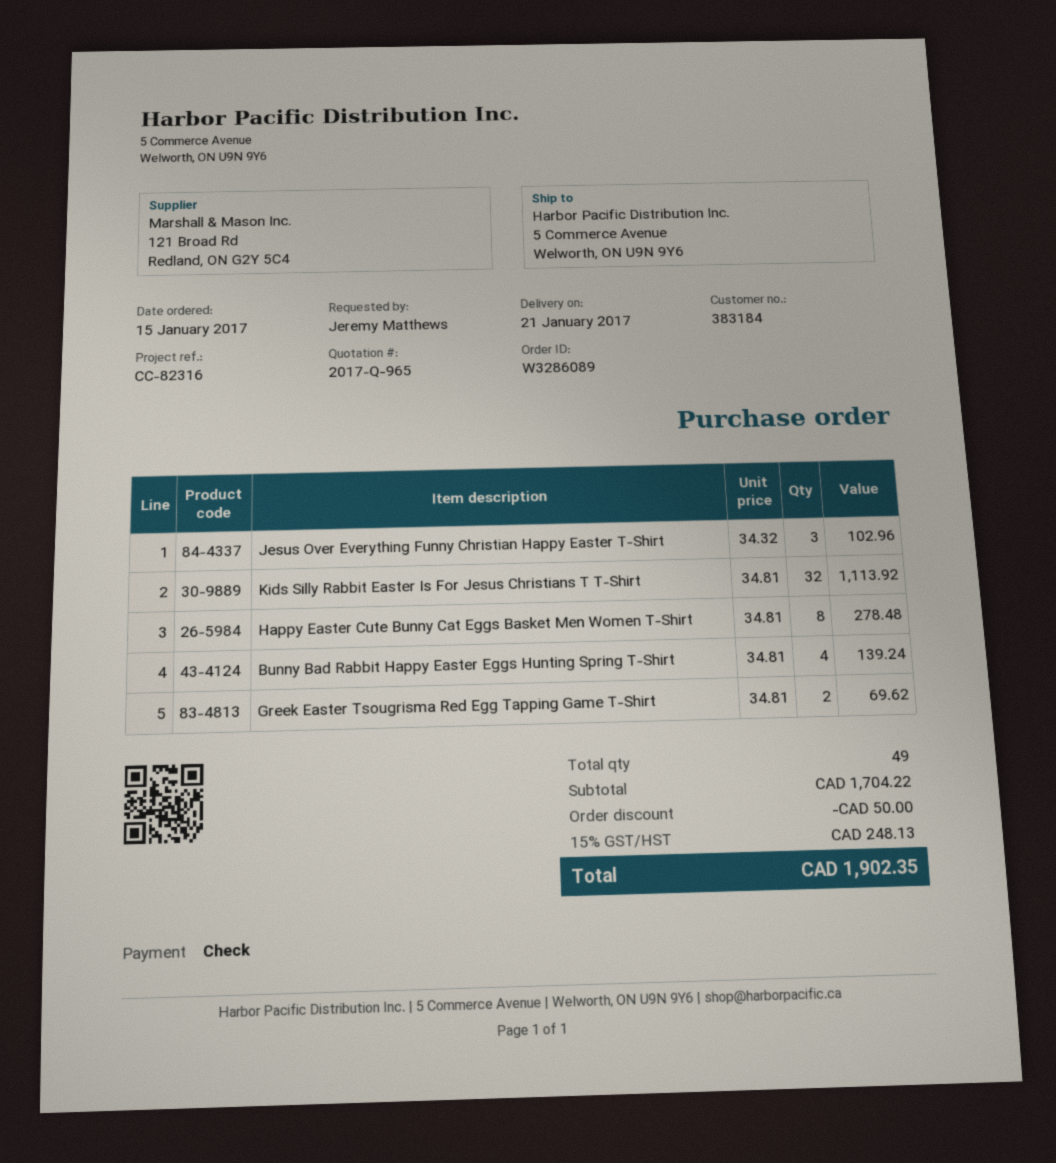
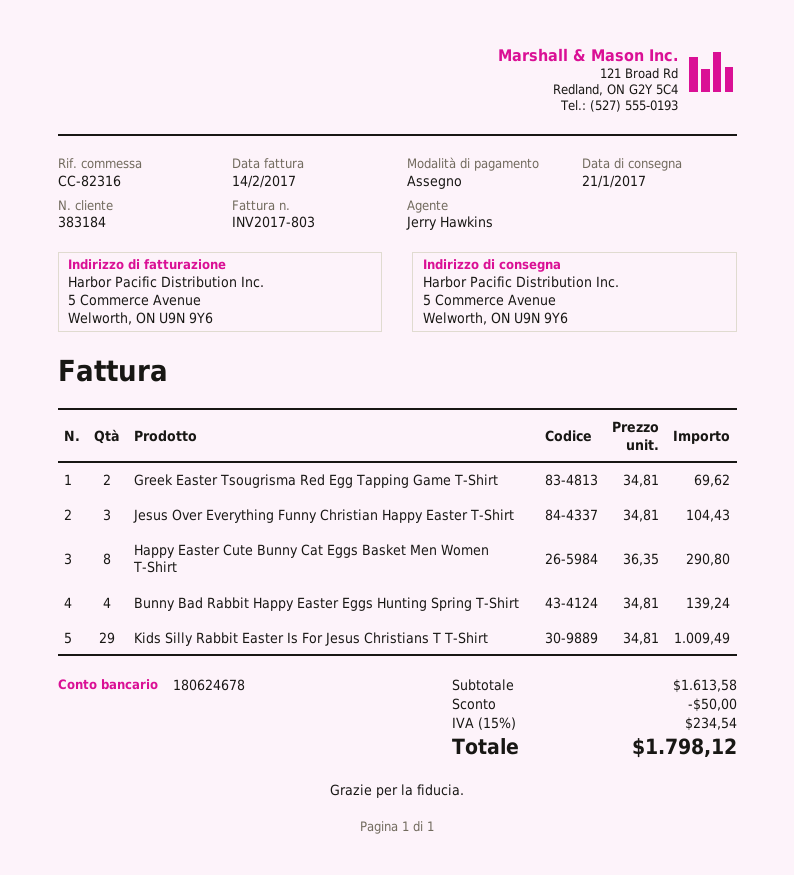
Jesus Over Everything Funny Christian Happy Easter T-Shirt: 3 x 34.32 = 102.96 -> 3 x 34.81 = 104.43
Kids Silly Rabbit Easter Is For Jesus Christians T T-Shirt: 32 x 34.81 = 1113.92 -> 29 x 34.81 = 1009.49
Happy Easter Cute Bunny Cat Eggs Basket Men Women T-Shirt: 8 x 34.81 = 278.48 -> 8 x 36.35 = 290.80
subtotal: 1704.22 -> 1613.58
tax: 15% = 248.13 -> 15% = 234.54
total: 1902.35 -> 1798.12

